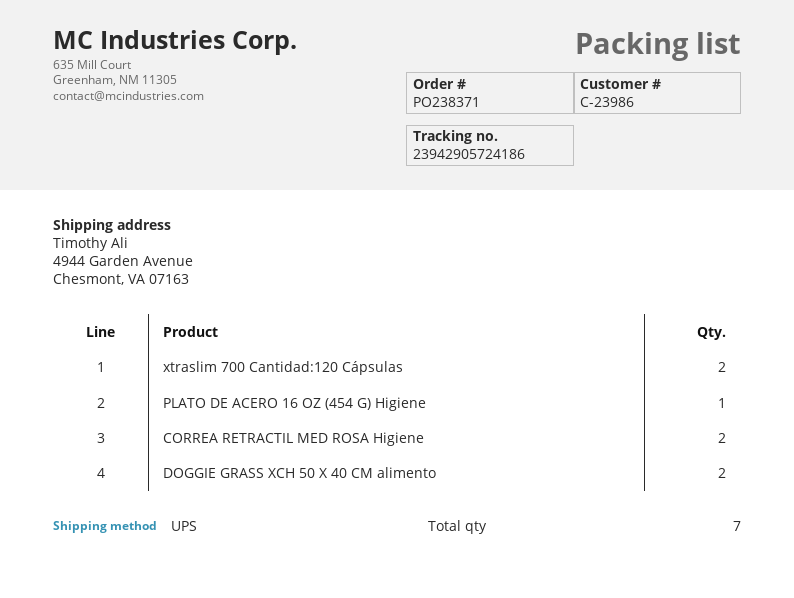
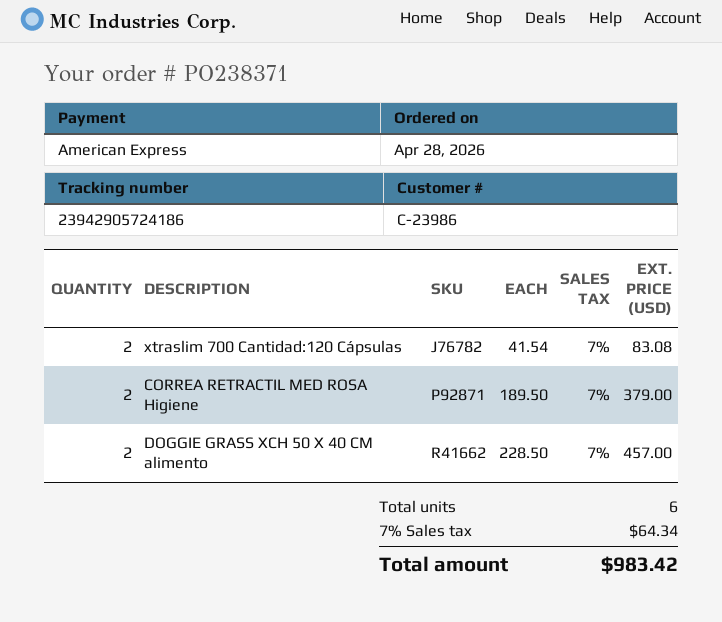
PLATO DE ACERO 16 OZ (454 G) Higiene: 1 -> none
total quantity: 7 -> 6

